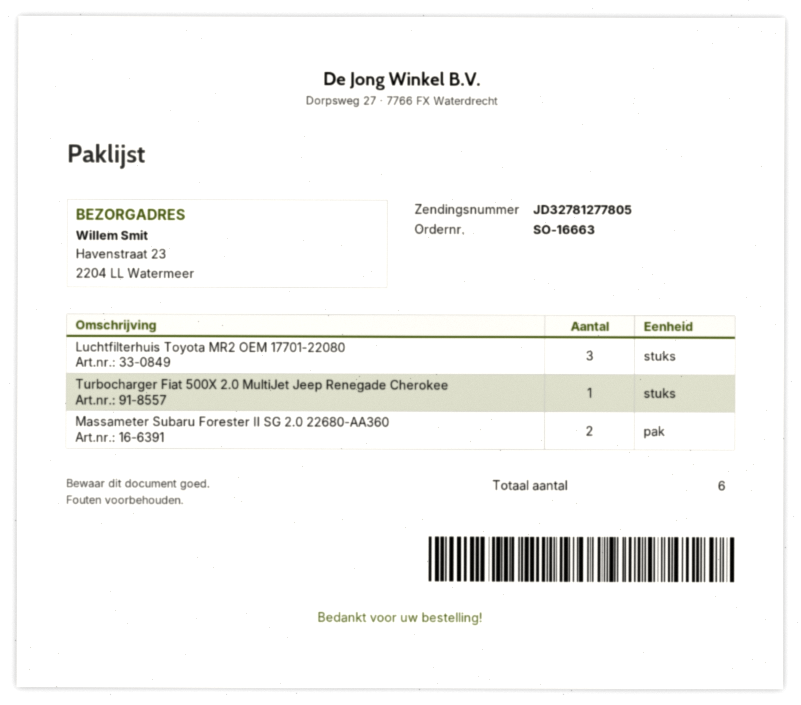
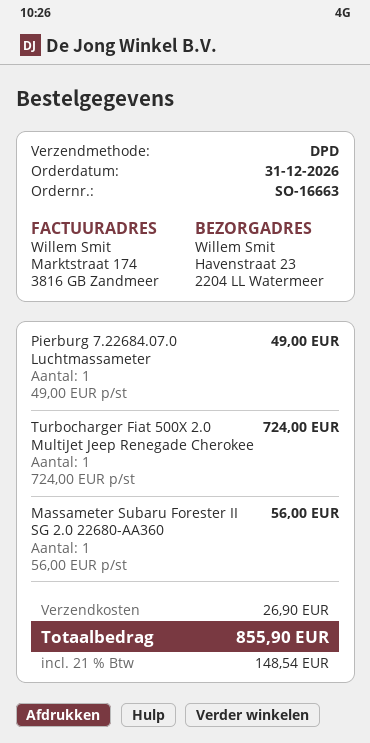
Luchtfilterhuis Toyota MR2 OEM 17701-22080: 3 -> none
Massameter Subaru Forester II SG 2.0 22680-AA360: 2 -> 1
Pierburg 7.22684.07.0 Luchtmassameter: none -> 1

